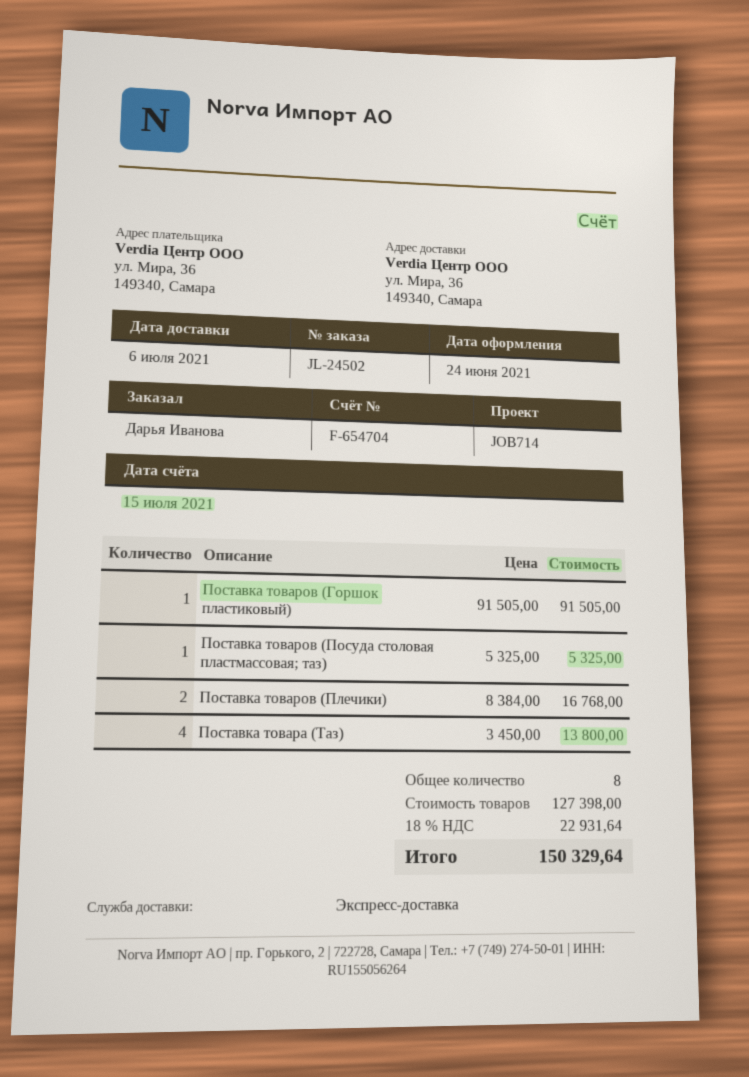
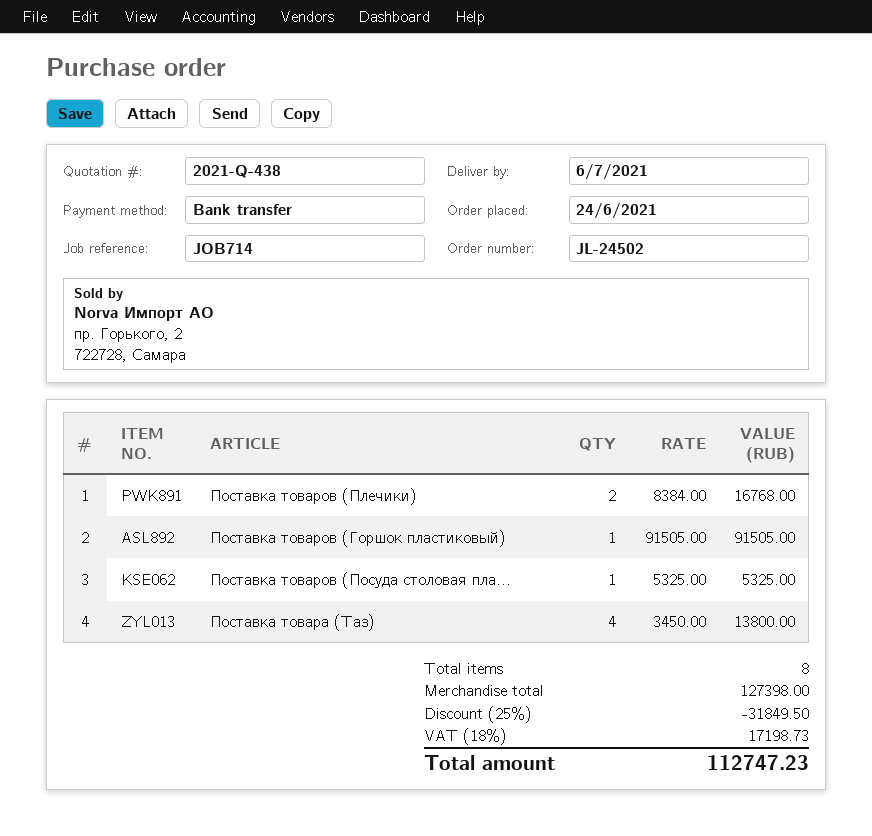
discount: none -> 25% = 31849.50
tax: 18% = 22931.64 -> 18% = 17198.73
total: 150329.64 -> 112747.23

